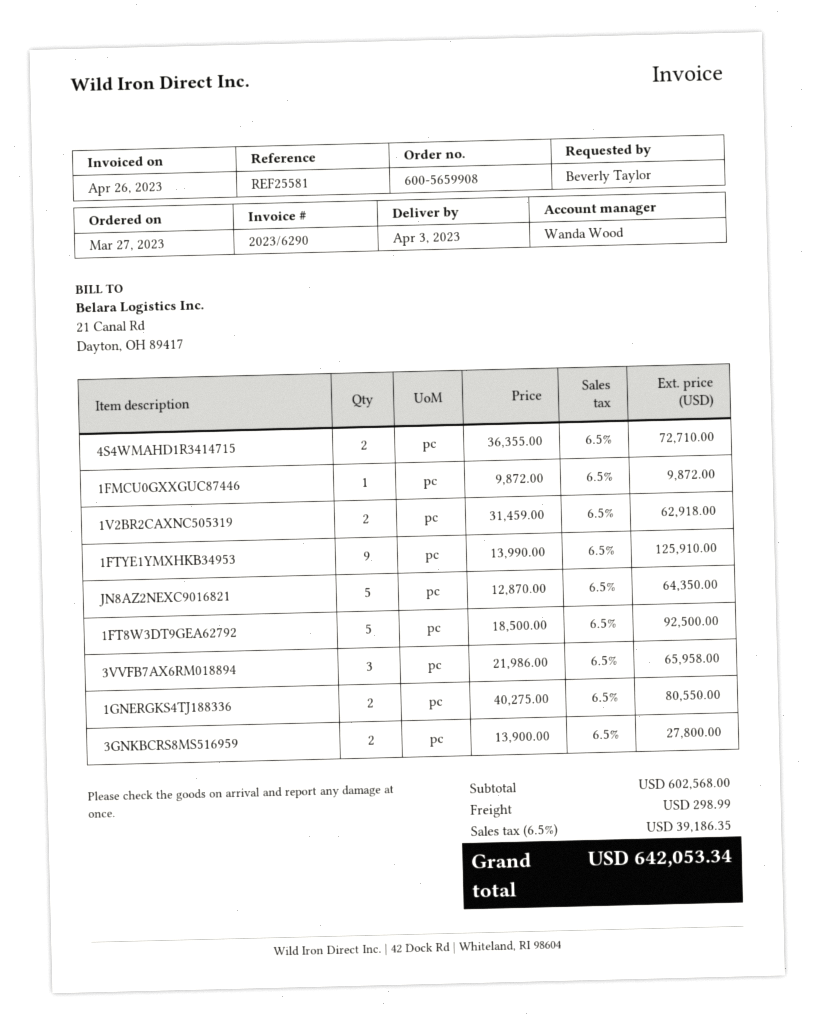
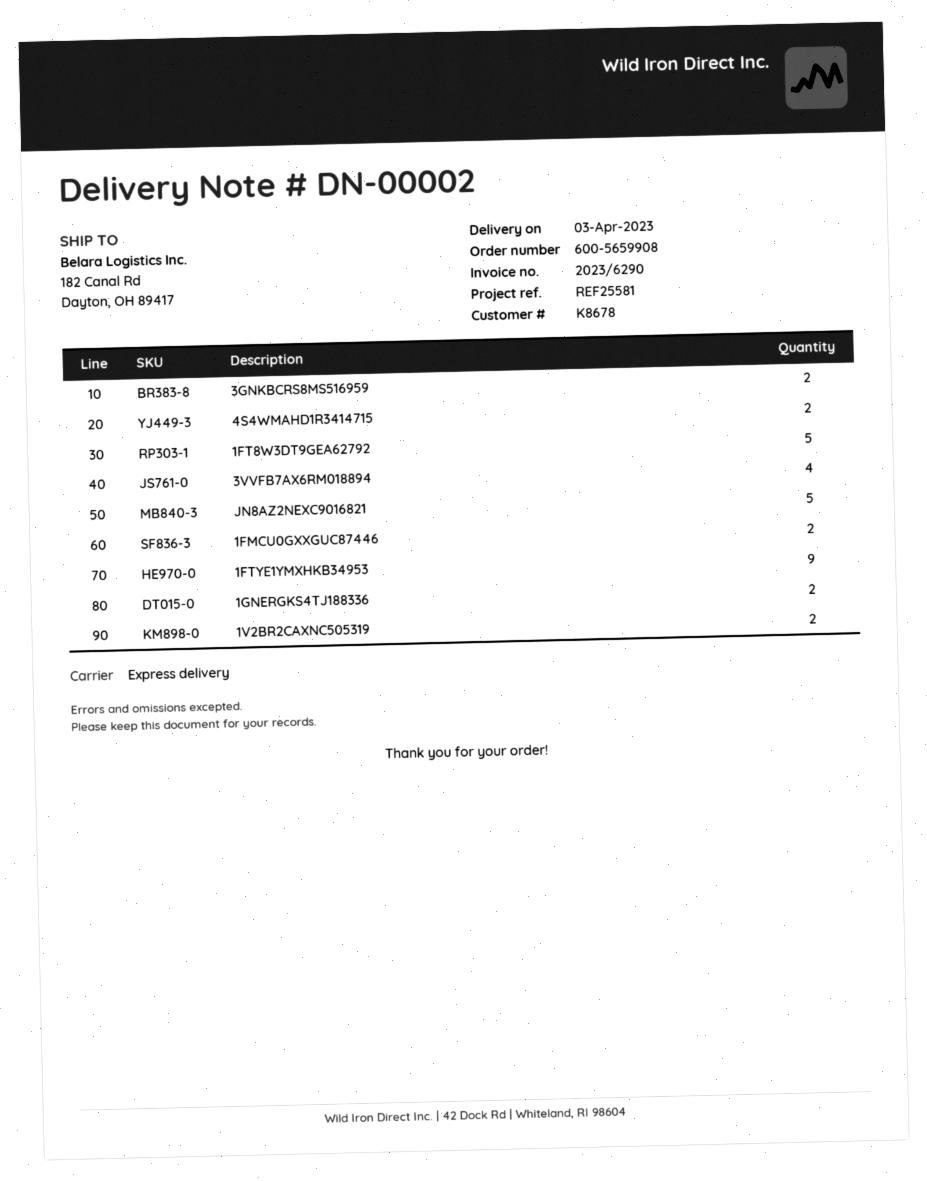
1FMCU0GXXGUC87446: 1 -> 2
3VVFB7AX6RM018894: 3 -> 4

